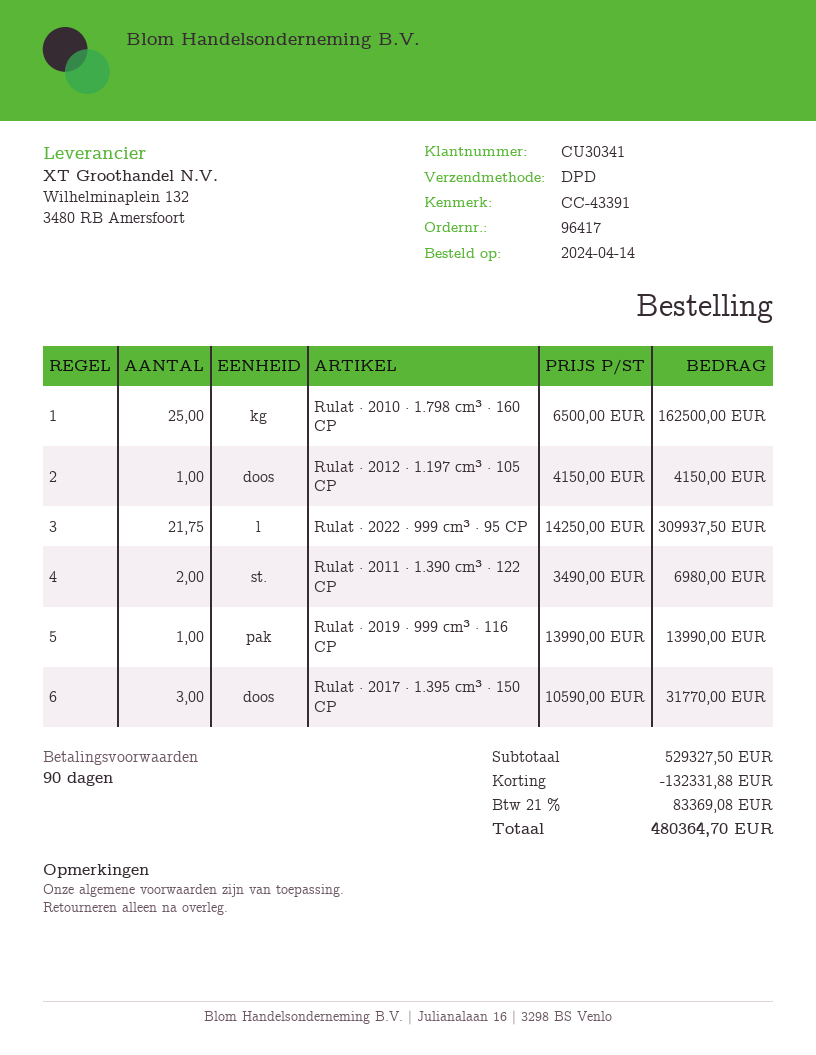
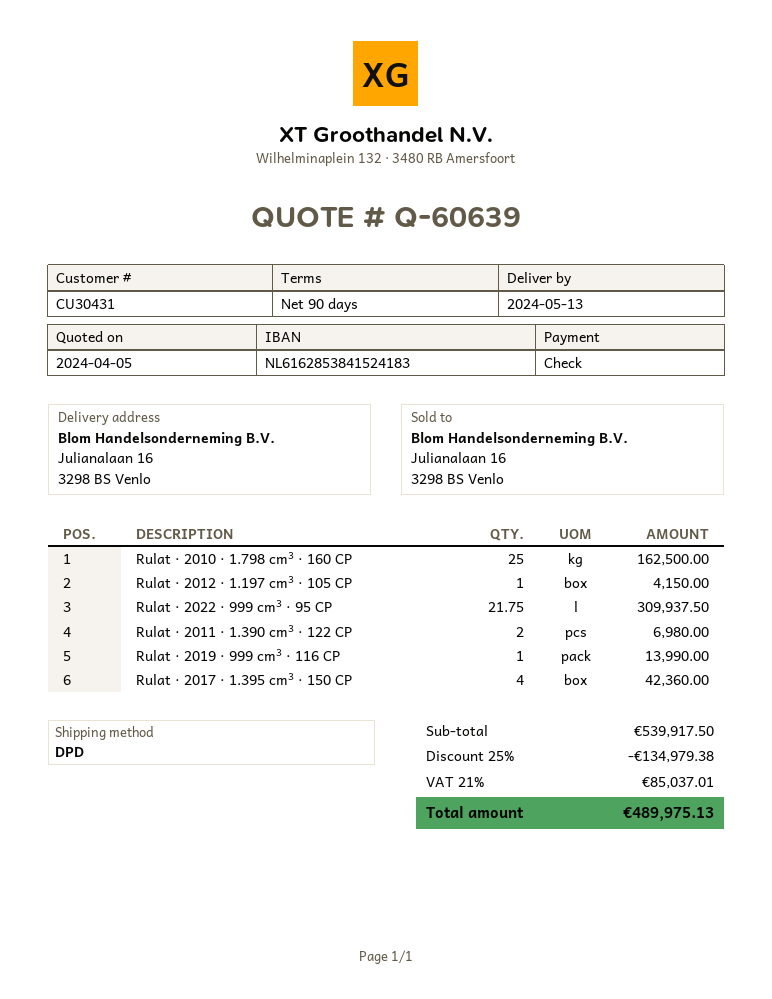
customer number: CU30341 -> CU30431
Rulat · 2017 · 1.395 cm³ · 150 CP: 3 for 31770.00 -> 4 for 42360.00
subtotal: 529327.50 -> 539917.50
discount: 132331.88 -> 134979.38
tax: 21% = 83369.08 -> 21% = 85037.01
total: 480364.70 -> 489975.13

